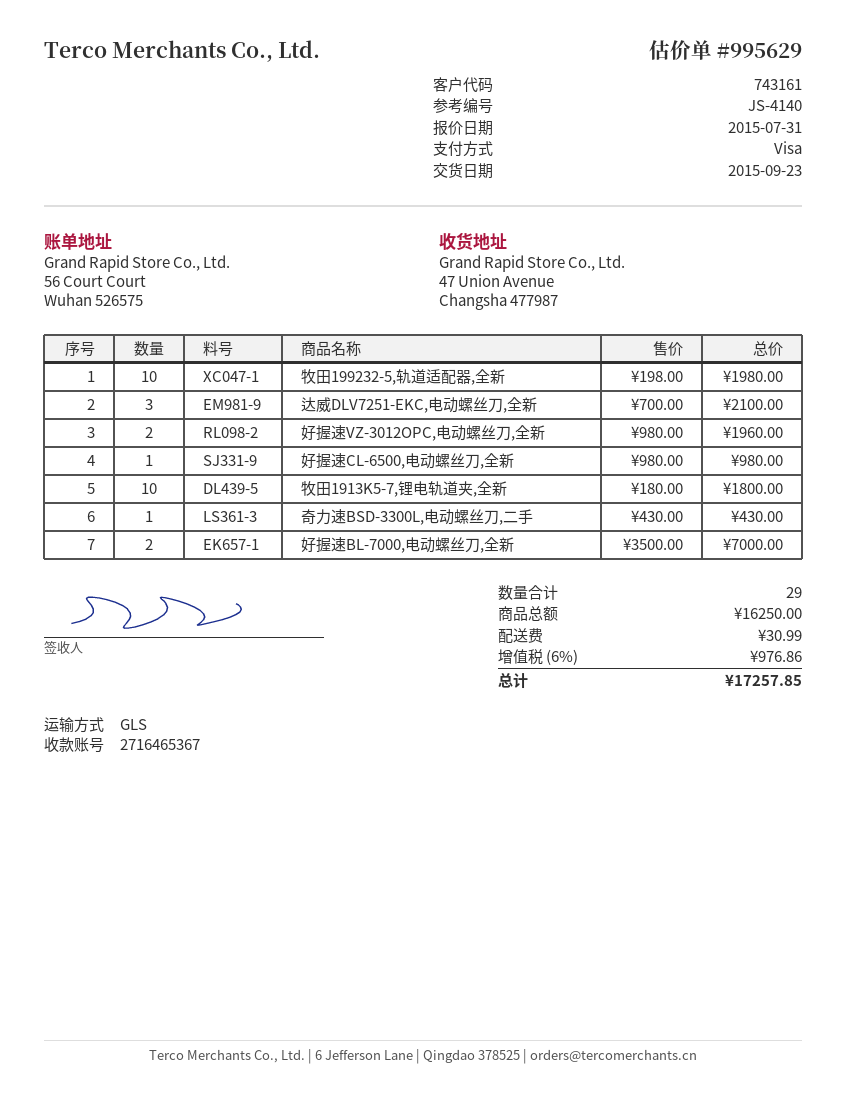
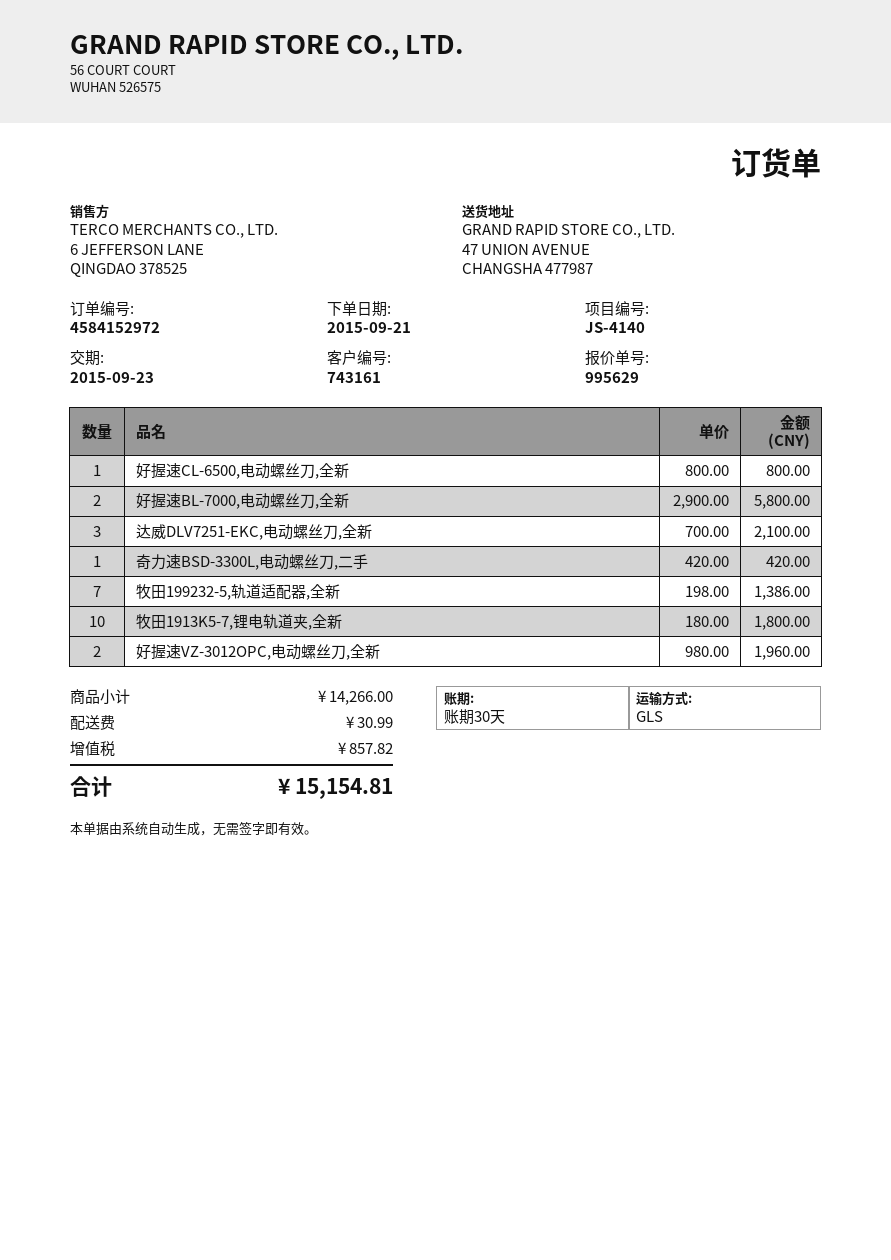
牧田199232-5,轨道适配器,全新: 10 x 198.00 = 1980.00 -> 7 x 198.00 = 1386.00
好握速CL-6500,电动螺丝刀,全新: 1 x 980.00 = 980.00 -> 1 x 800.00 = 800.00
奇力速BSD-3300L,电动螺丝刀,二手: 1 x 430.00 = 430.00 -> 1 x 420.00 = 420.00
好握速BL-7000,电动螺丝刀,全新: 2 x 3500.00 = 7000.00 -> 2 x 2900.00 = 5800.00
subtotal: 16250.00 -> 14266.00
tax: 976.86 -> 857.82
total: 17257.85 -> 15154.81

